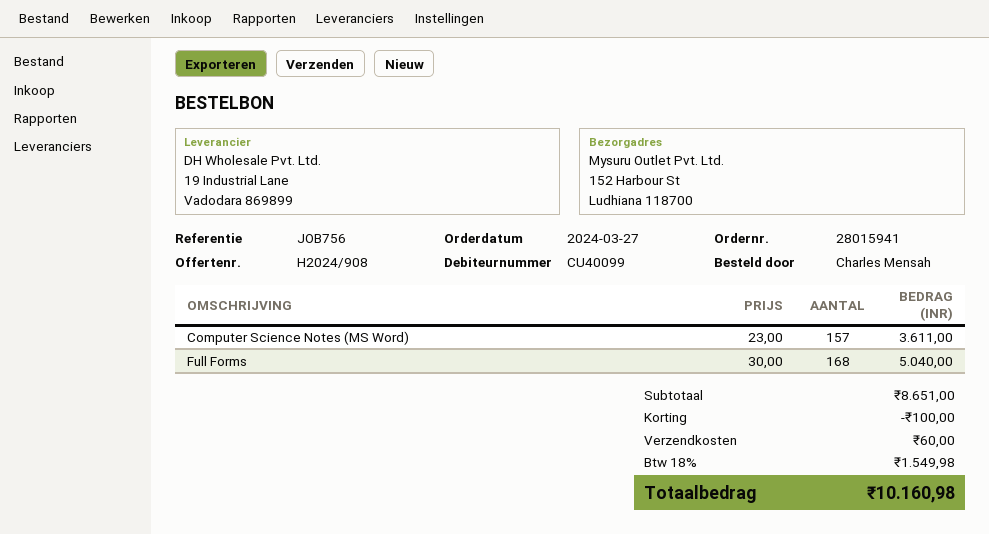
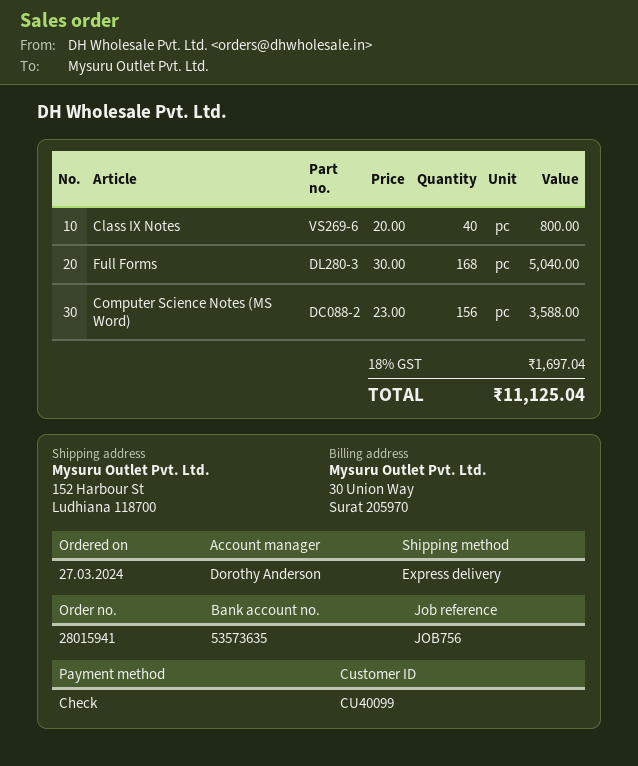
Computer Science Notes (MS Word): 157 x 23.00 = 3611.00 -> 156 x 23.00 = 3588.00
Class IX Notes: none -> 40 x 20.00 = 800.00
discount: 100.00 -> none
shipping: 60.00 -> none
tax: 18% = 1549.98 -> 18% = 1697.04
total: 10160.98 -> 11125.04

